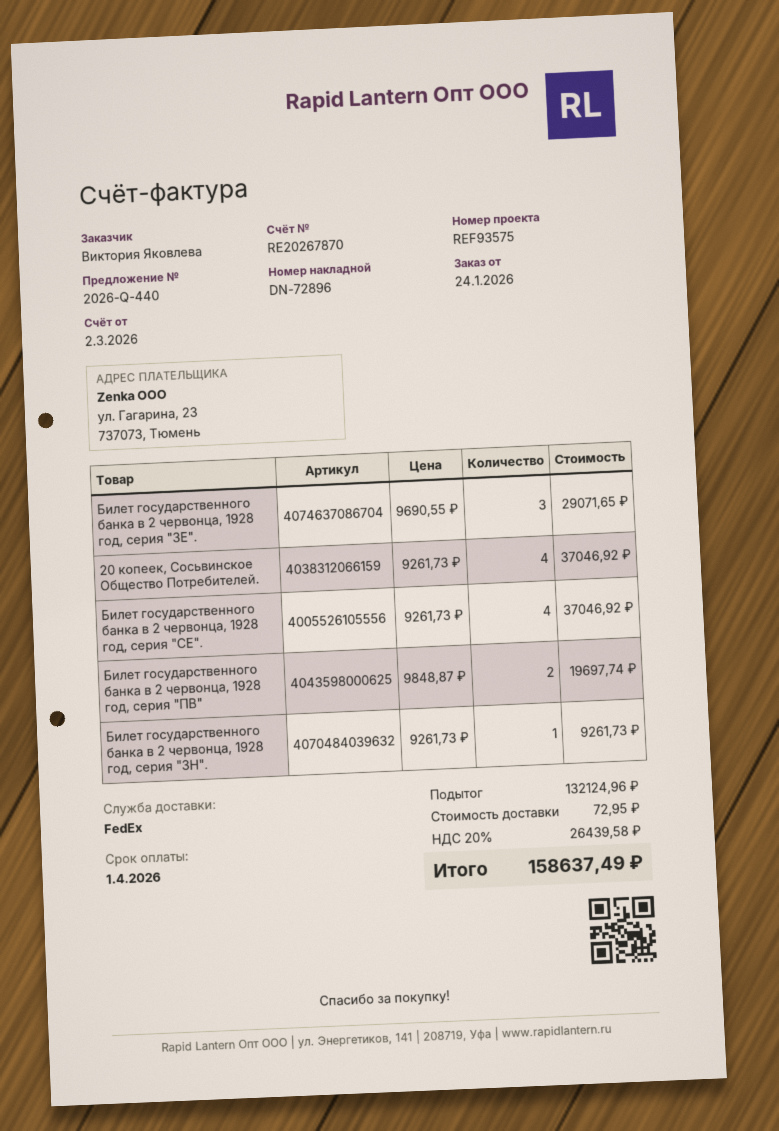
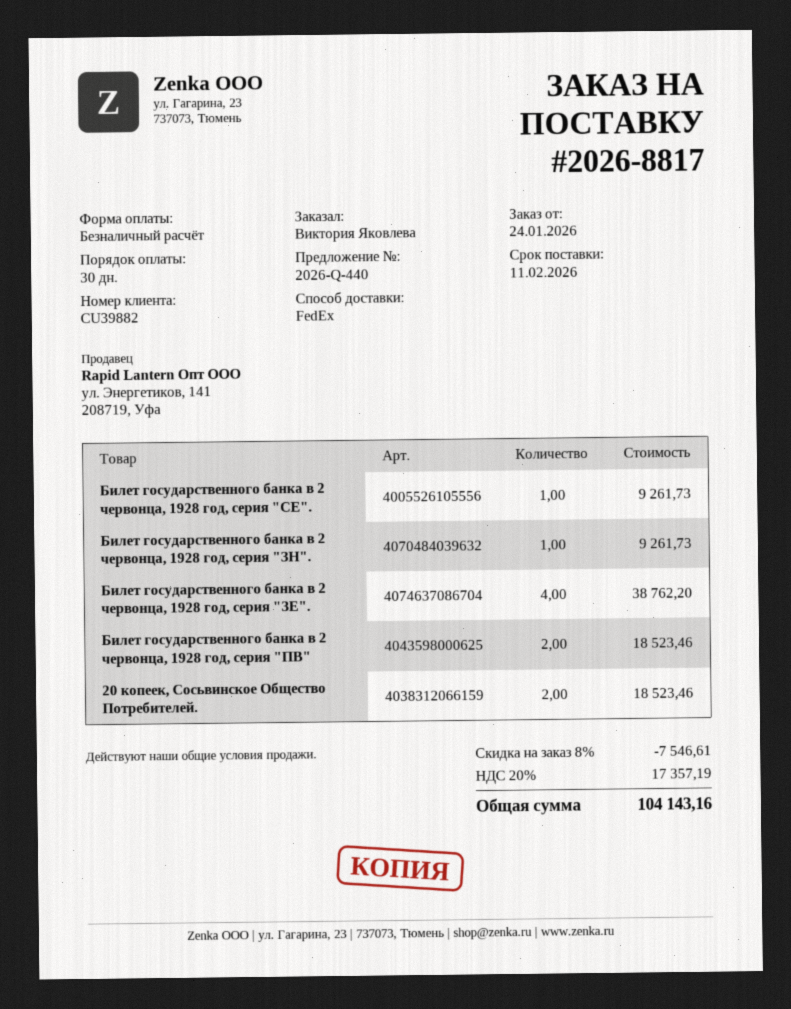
Билет государственного банка в 2 червонца, 1928 год, серия "ЗЕ".: 3 for 29071.65 -> 4 for 38762.20
20 копеек, Сосьвинское Общество Потребителей.: 4 for 37046.92 -> 2 for 18523.46
Билет государственного банка в 2 червонца, 1928 год, серия "СЕ".: 4 for 37046.92 -> 1 for 9261.73
Билет государственного банка в 2 червонца, 1928 год, серия "ПВ": 2 for 19697.74 -> 2 for 18523.46
discount: none -> 8% = 7546.61
shipping: 72.95 -> none
tax: 20% = 26439.58 -> 20% = 17357.19
total: 158637.49 -> 104143.16

